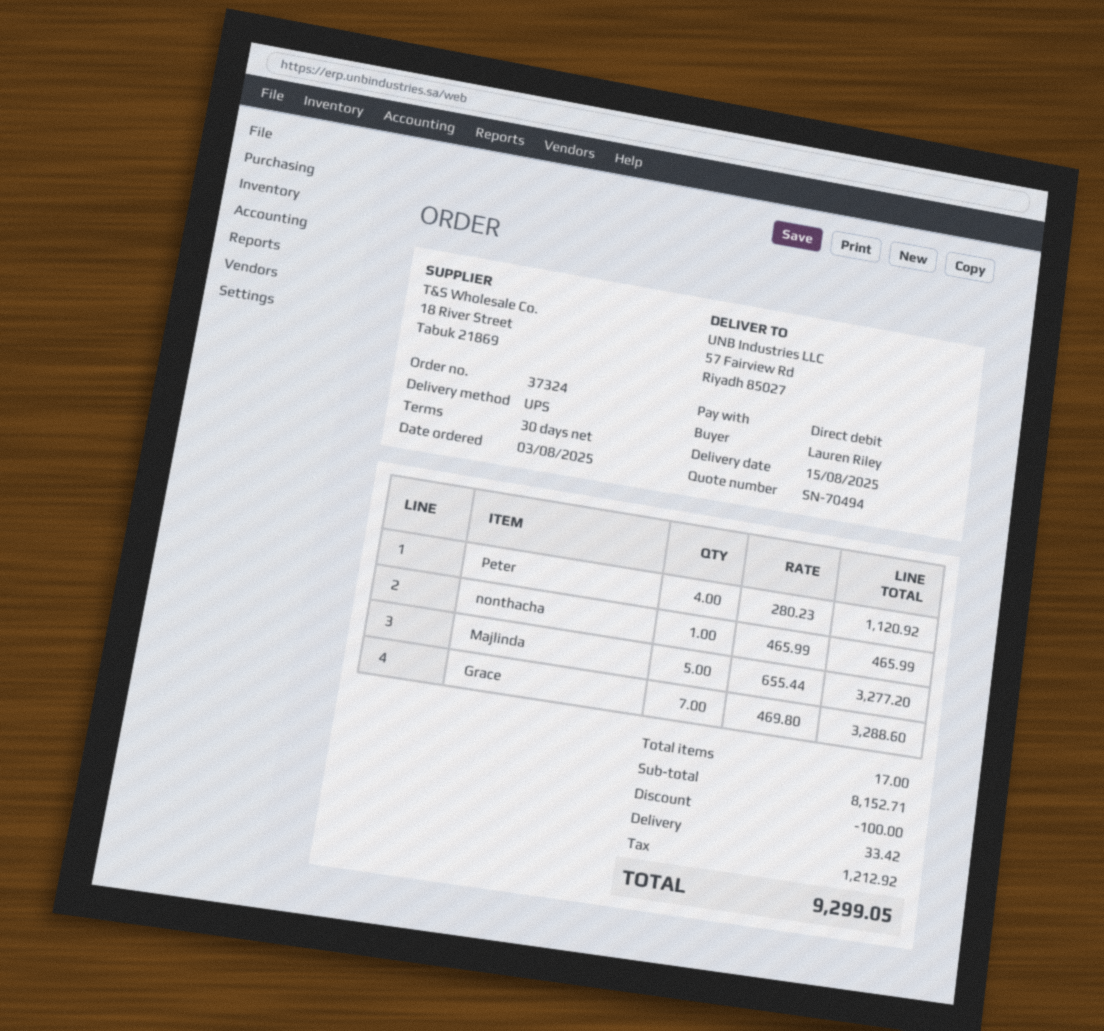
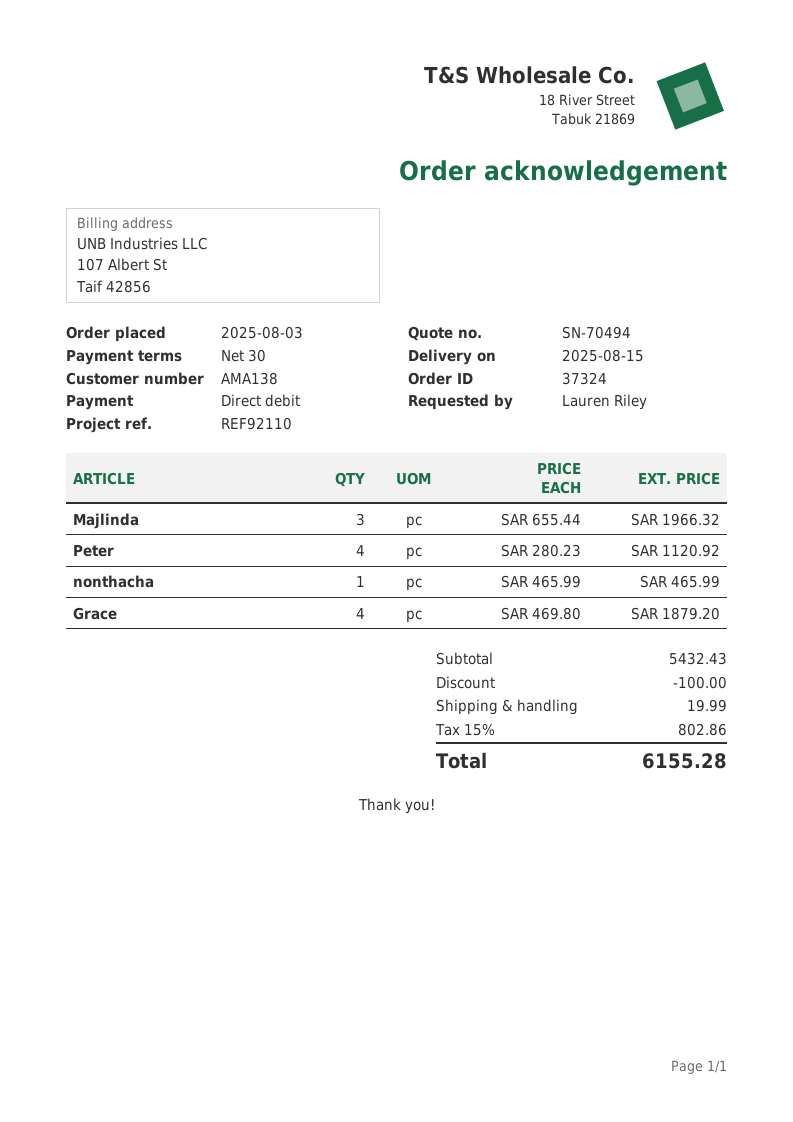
Majlinda: 5 x 655.44 = 3277.20 -> 3 x 655.44 = 1966.32
Grace: 7 x 469.80 = 3288.60 -> 4 x 469.80 = 1879.20
subtotal: 8152.71 -> 5432.43
shipping: 33.42 -> 19.99
tax: 1212.92 -> 802.86
total: 9299.05 -> 6155.28

